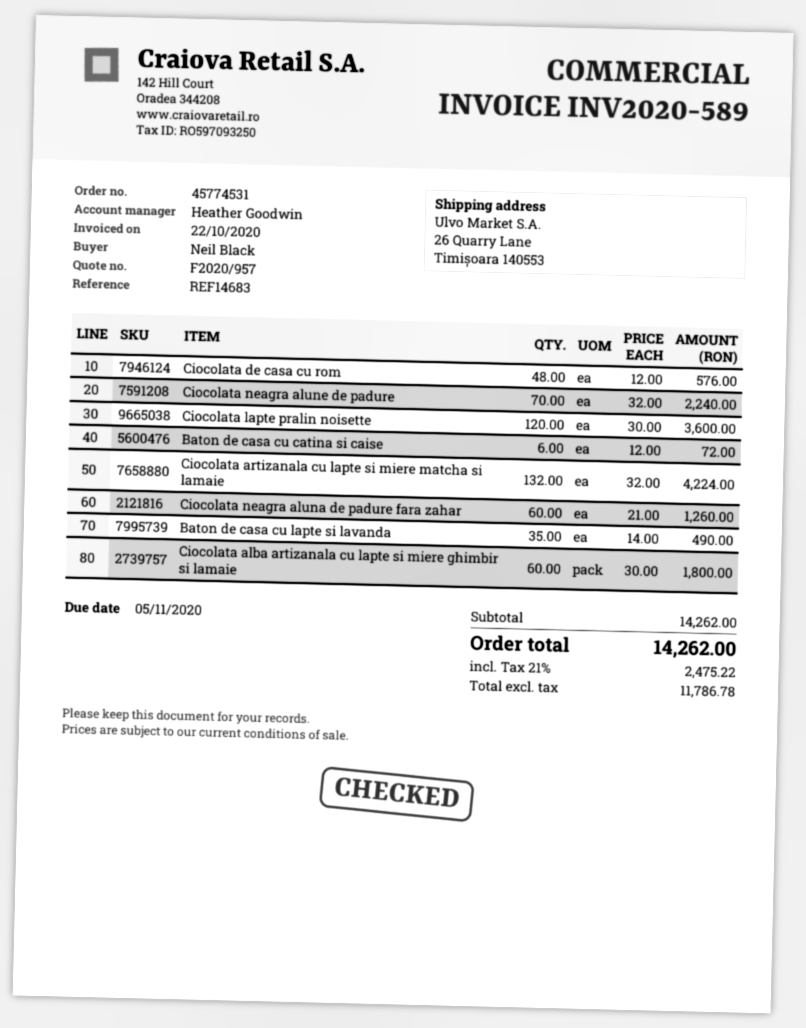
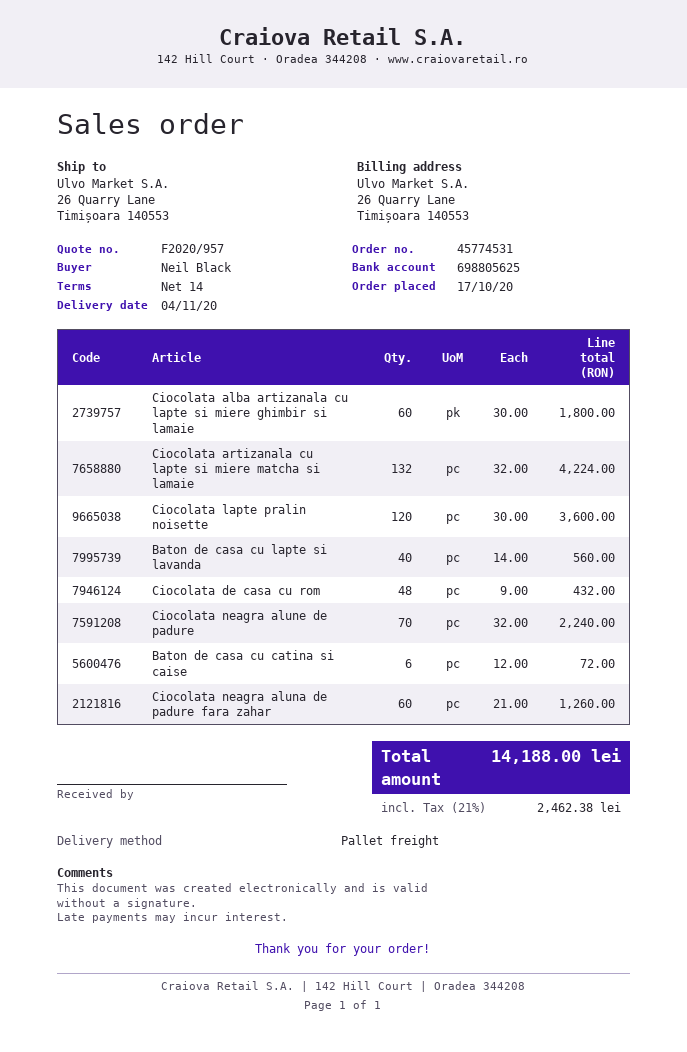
Ciocolata de casa cu rom: 48 x 12.00 = 576.00 -> 48 x 9.00 = 432.00
Baton de casa cu lapte si lavanda: 35 x 14.00 = 490.00 -> 40 x 14.00 = 560.00
tax: 21% = 2475.22 -> 21% = 2462.38
total: 14262.00 -> 14188.00

